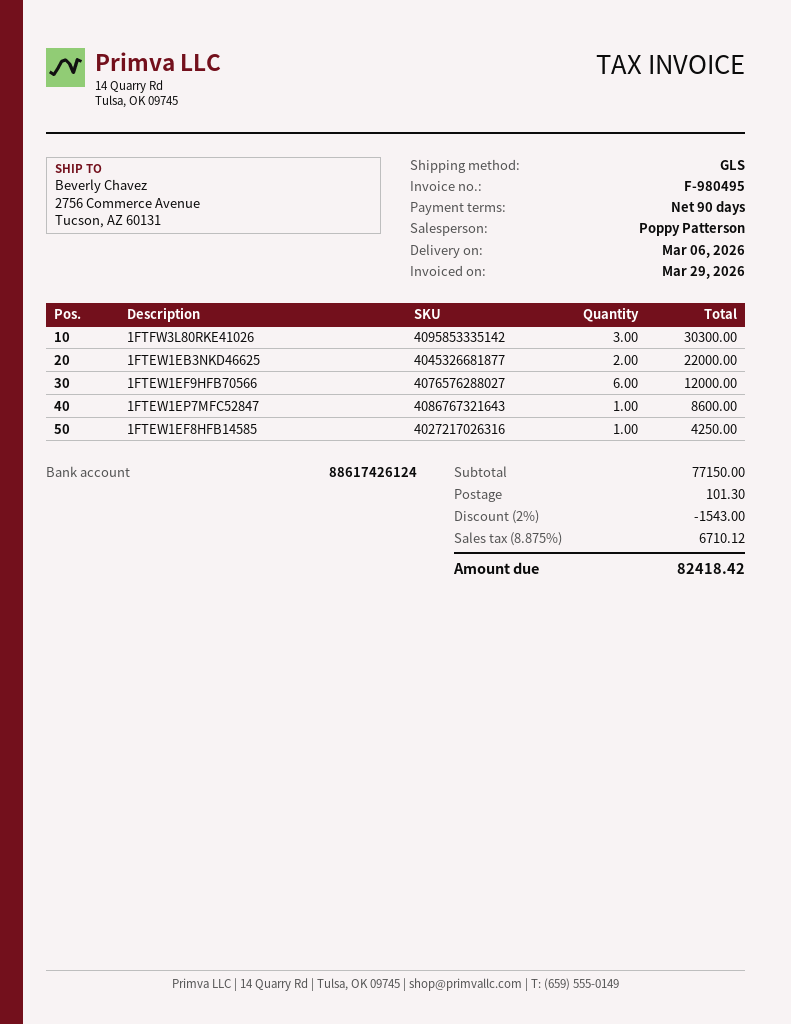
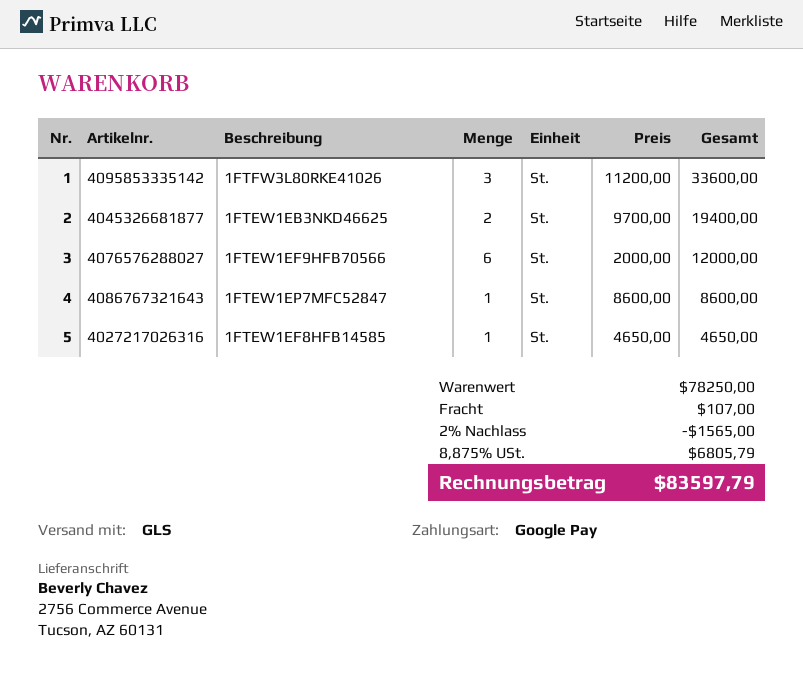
1FTFW3L80RKE41026: 3 for 30300.00 -> 3 for 33600.00
1FTEW1EB3NKD46625: 2 for 22000.00 -> 2 for 19400.00
1FTEW1EF8HFB14585: 1 for 4250.00 -> 1 for 4650.00
subtotal: 77150.00 -> 78250.00
discount: 2% = 1543.00 -> 2% = 1565.00
shipping: 101.30 -> 107.00
tax: 8.875% = 6710.12 -> 8.875% = 6805.79
total: 82418.42 -> 83597.79

